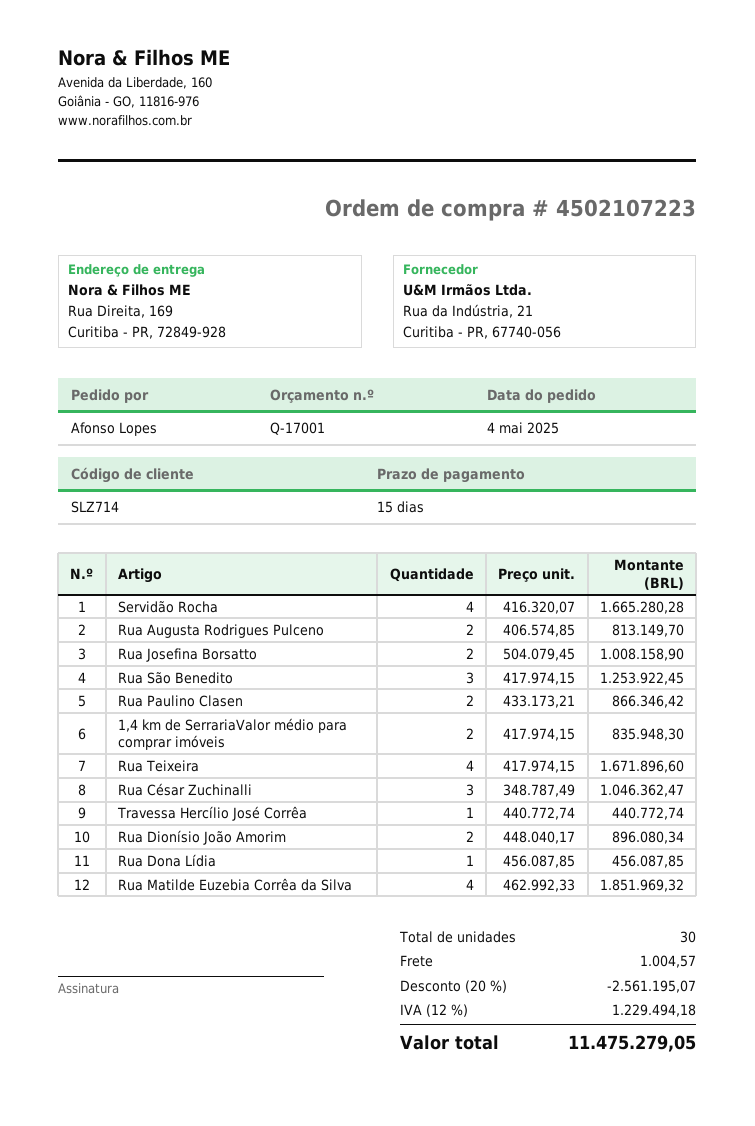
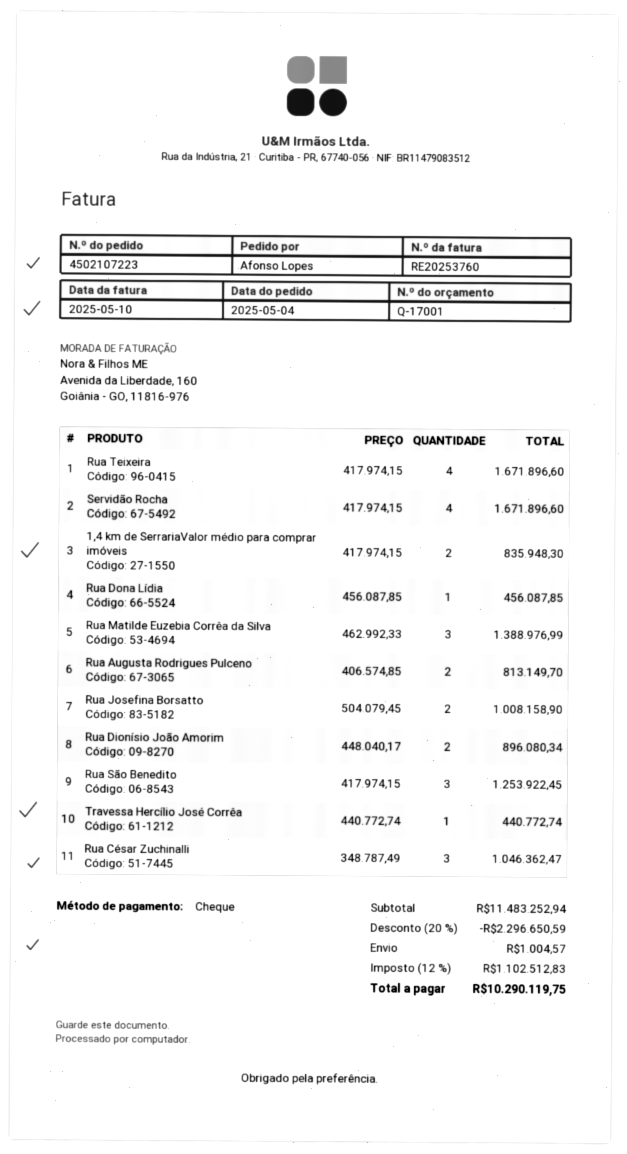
Servidão Rocha: 4 x 416320.07 = 1665280.28 -> 4 x 417974.15 = 1671896.60
Rua Paulino Clasen: 2 x 433173.21 = 866346.42 -> none
Rua Matilde Euzebia Corrêa da Silva: 4 x 462992.33 = 1851969.32 -> 3 x 462992.33 = 1388976.99
discount: 20% = 2561195.07 -> 20% = 2296650.59
tax: 12% = 1229494.18 -> 12% = 1102512.83
total: 11475279.05 -> 10290119.75

